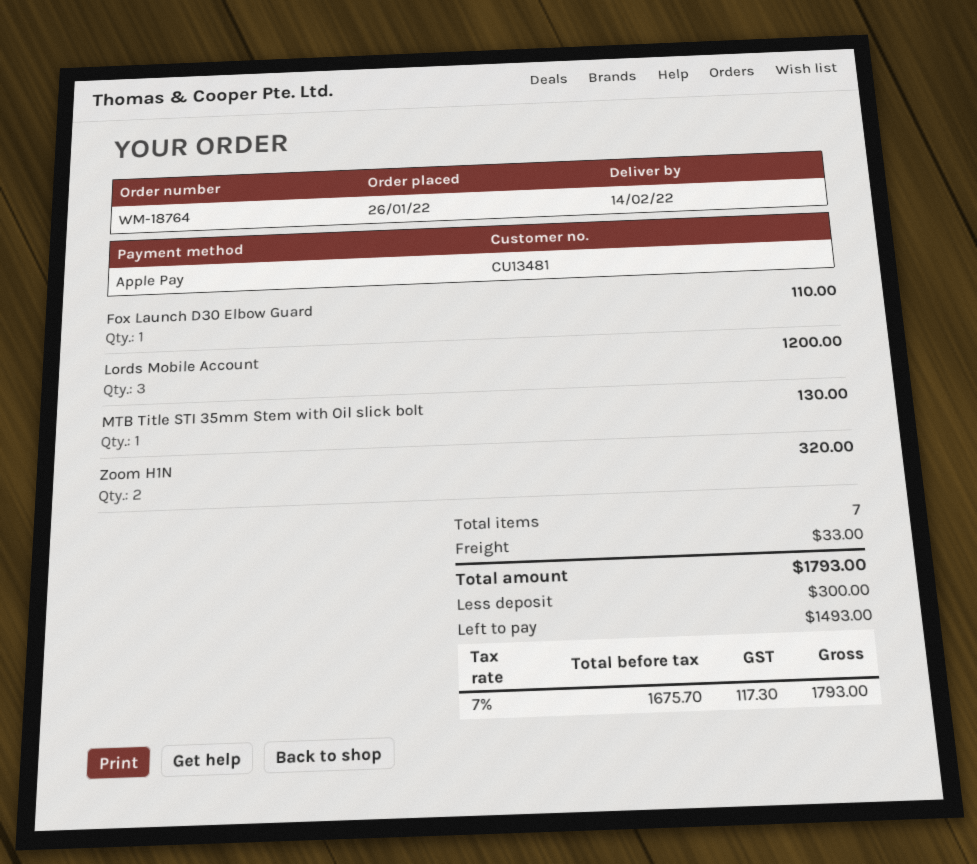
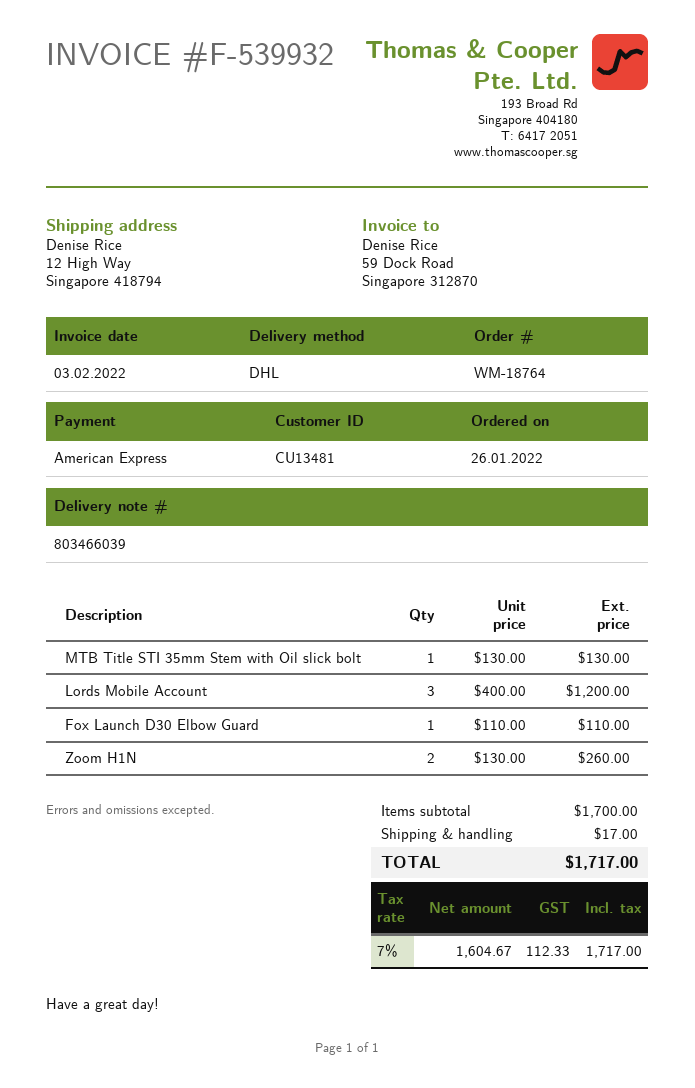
payment method: Apple Pay -> American Express
Zoom H1N: 2 for 320.00 -> 2 for 260.00
shipping: 33.00 -> 17.00
net: 1675.70 -> 1604.67
tax: 7% = 117.30 -> 7% = 112.33
total: 1793.00 -> 1717.00

